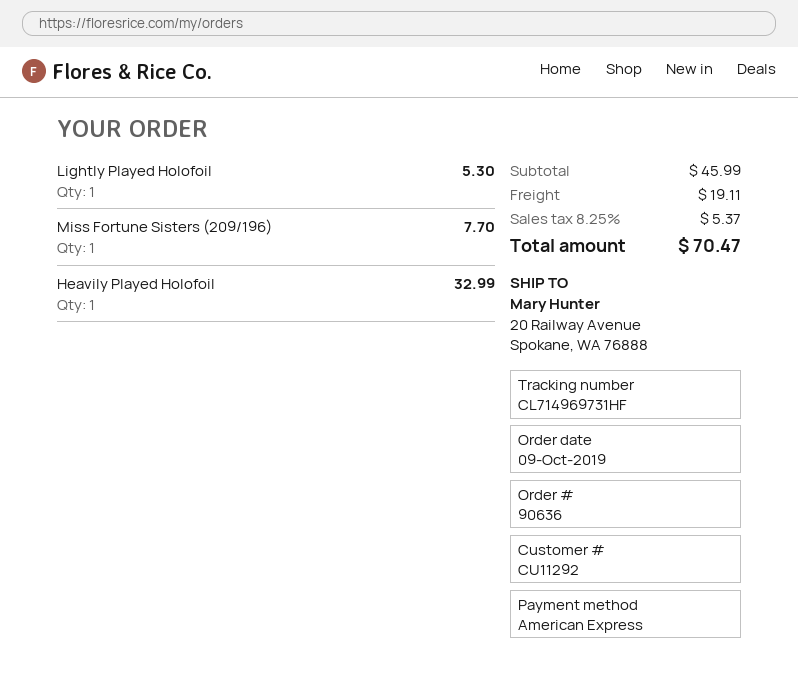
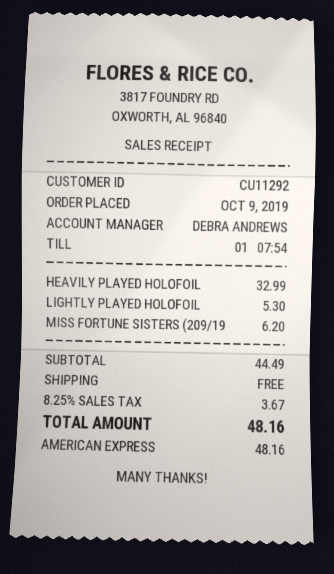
Miss Fortune Sisters (209/196): 1 for 7.70 -> 1 for 6.20
subtotal: 45.99 -> 44.49
shipping: 19.11 -> 0.00
tax: 8.25% = 5.37 -> 8.25% = 3.67
total: 70.47 -> 48.16

